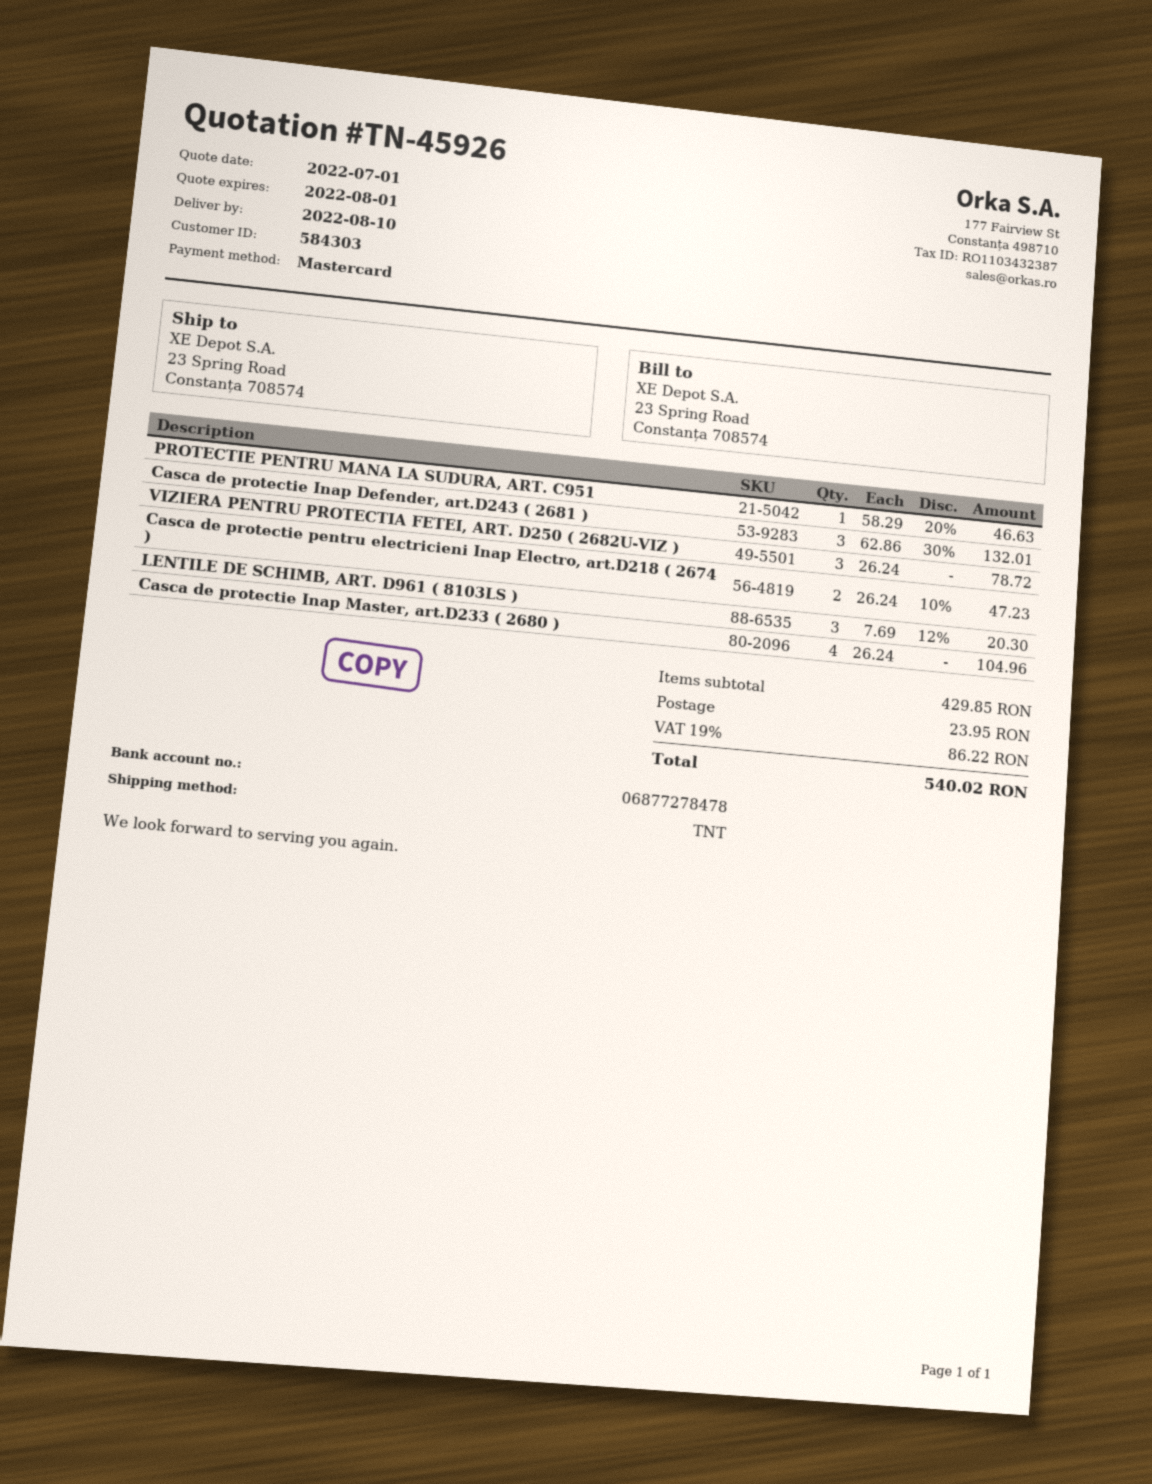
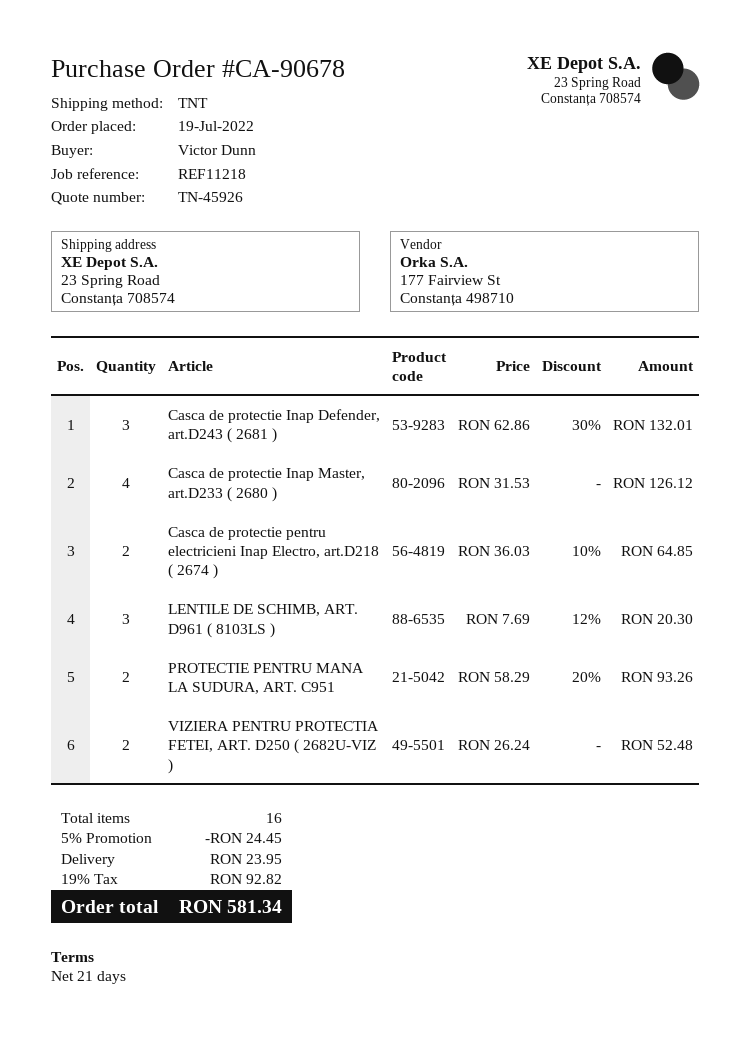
PROTECTIE PENTRU MANA LA SUDURA, ART. C951: 1 x 58.29 - 20% = 46.63 -> 2 x 58.29 - 20% = 93.26
VIZIERA PENTRU PROTECTIA FETEI, ART. D250 ( 2682U-VIZ ): 3 x 26.24 = 78.72 -> 2 x 26.24 = 52.48
Casca de protectie pentru electricieni Inap Electro, art.D218 ( 2674 ): 2 x 26.24 - 10% = 47.23 -> 2 x 36.03 - 10% = 64.85
Casca de protectie Inap Master, art.D233 ( 2680 ): 4 x 26.24 = 104.96 -> 4 x 31.53 = 126.12
discount: none -> 5% = 24.45
tax: 19% = 86.22 -> 19% = 92.82
total: 540.02 -> 581.34

